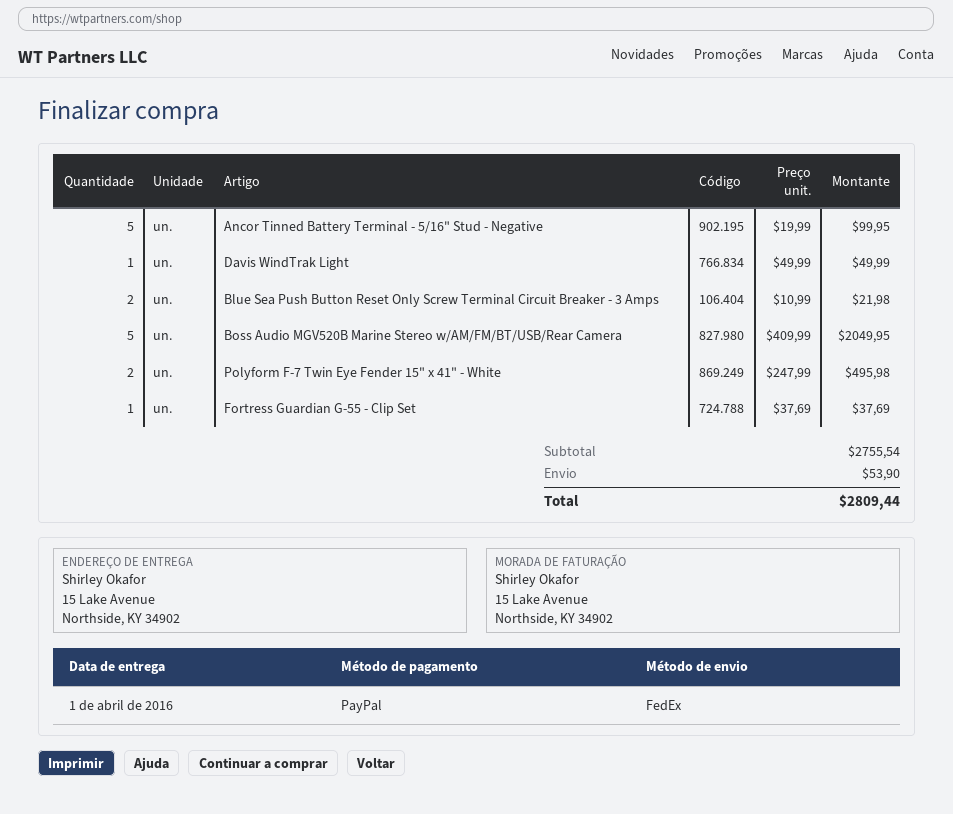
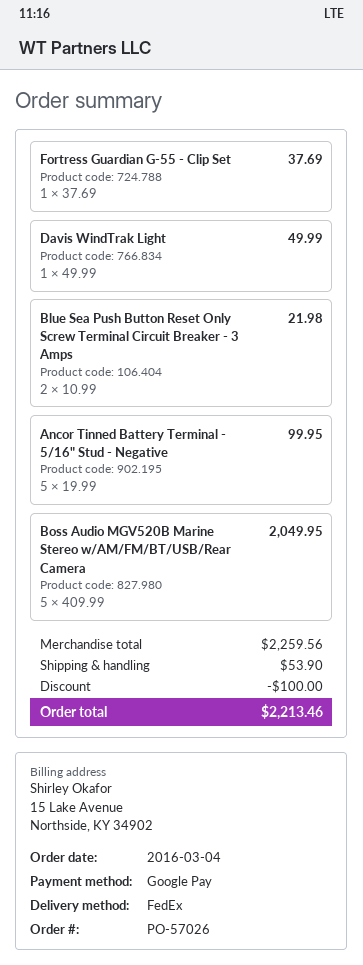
payment method: PayPal -> Google Pay
Polyform F-7 Twin Eye Fender 15" x 41" - White: 2 x 247.99 = 495.98 -> none
subtotal: 2755.54 -> 2259.56
discount: none -> 100.00
total: 2809.44 -> 2213.46

